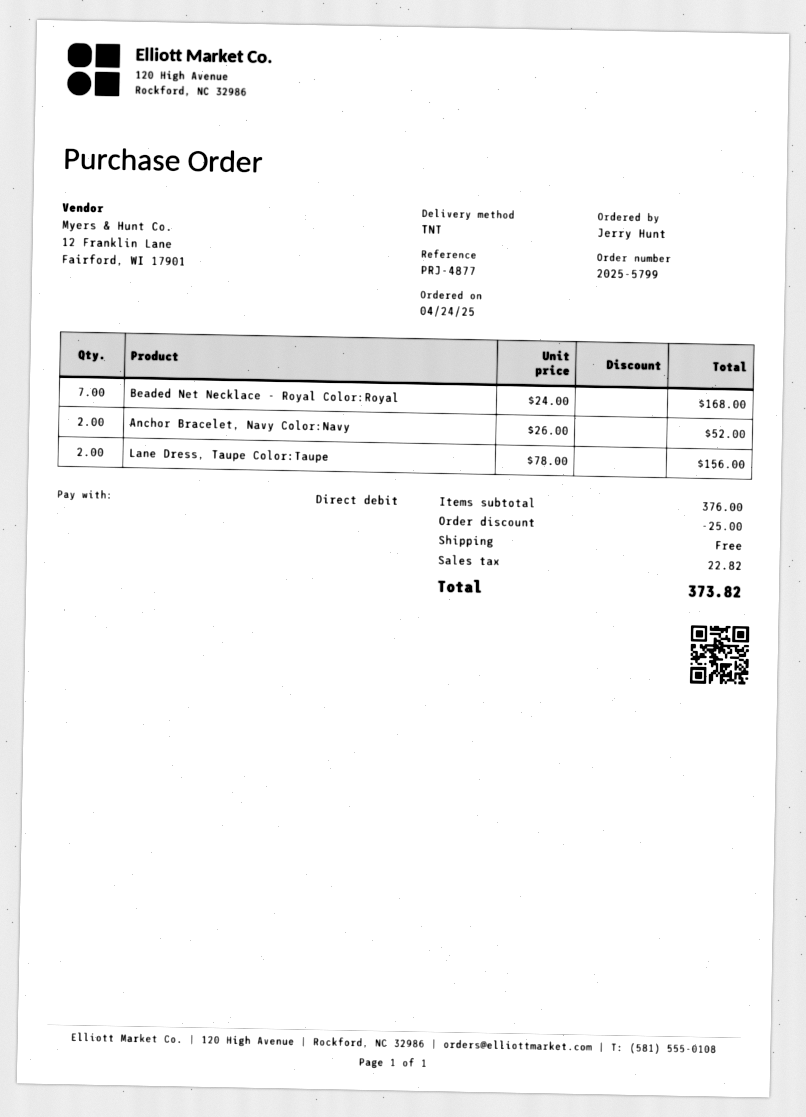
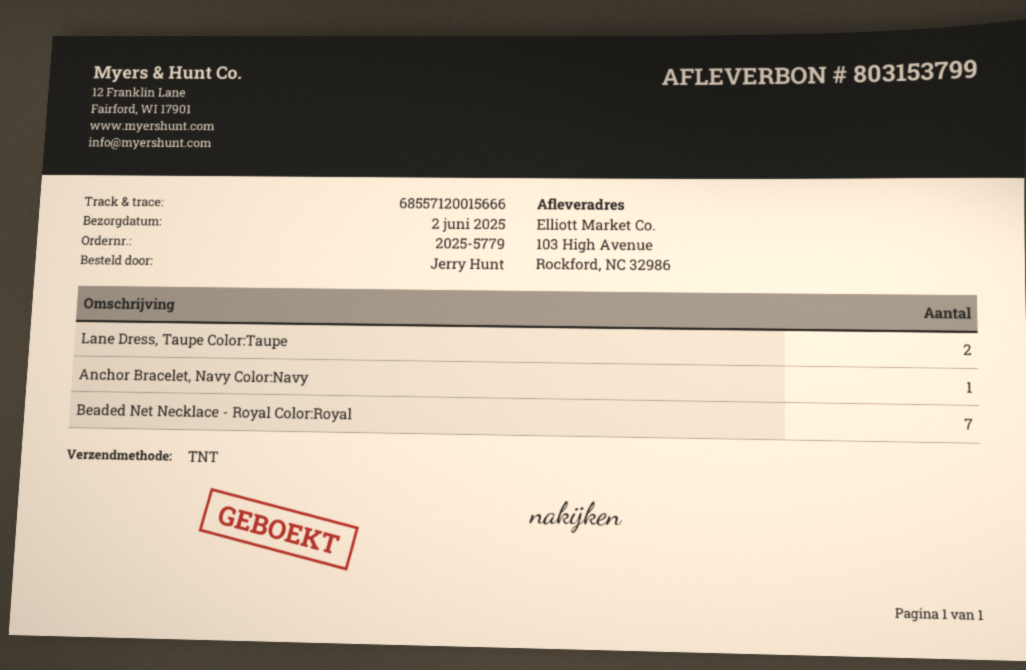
order number: 2025-5799 -> 2025-5779
Anchor Bracelet, Navy Color:Navy: 2 -> 1

